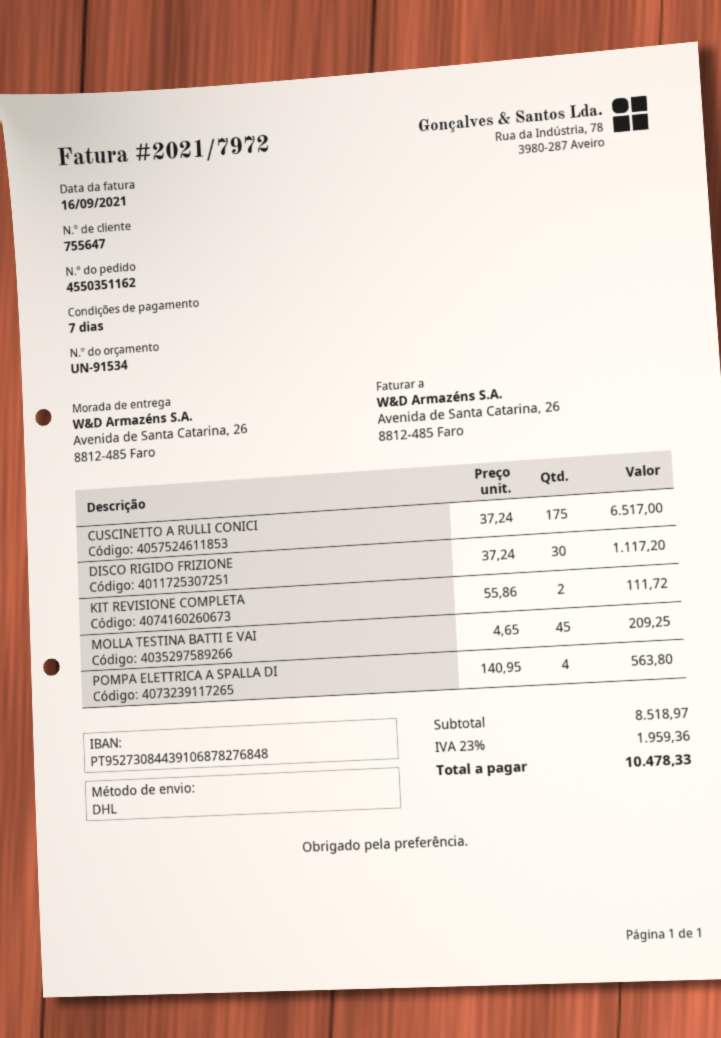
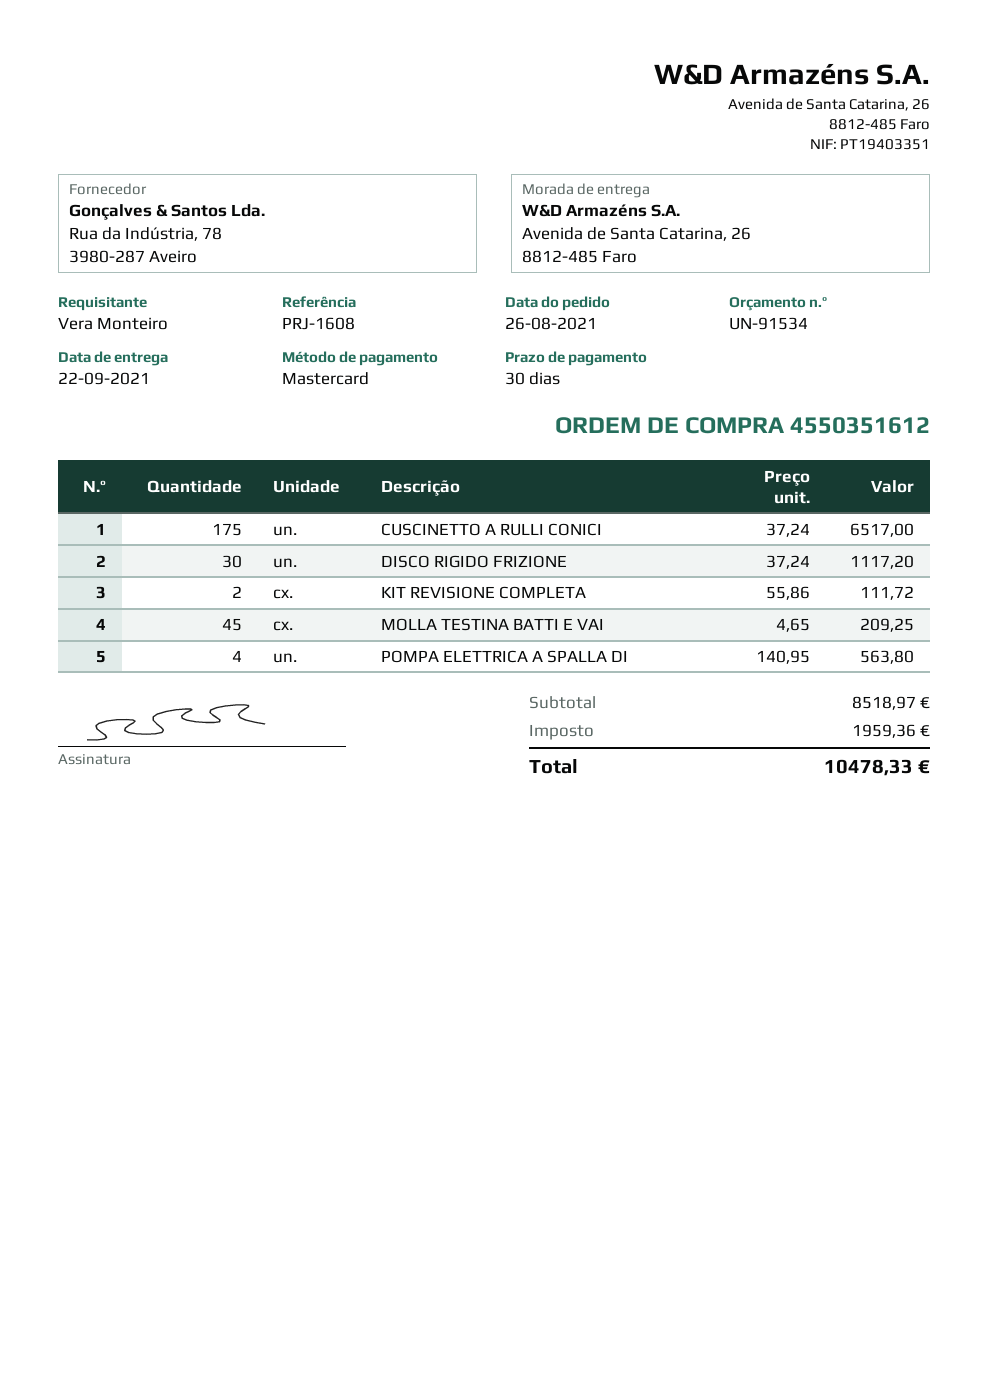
order number: 4550351162 -> 4550351612
payment terms: 7 days -> 30 days

